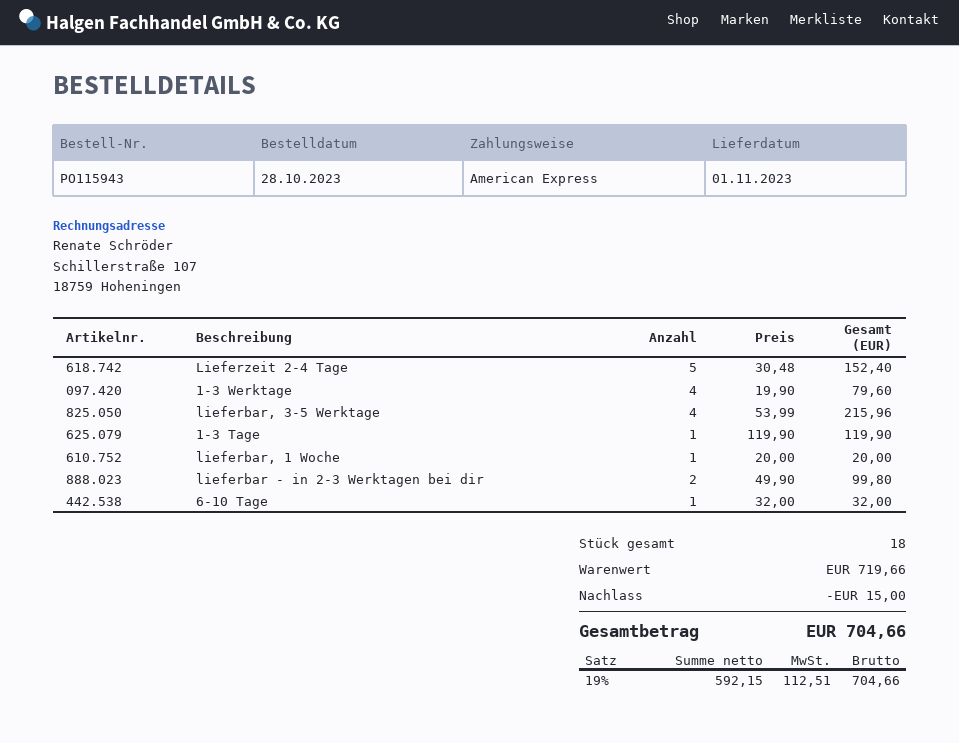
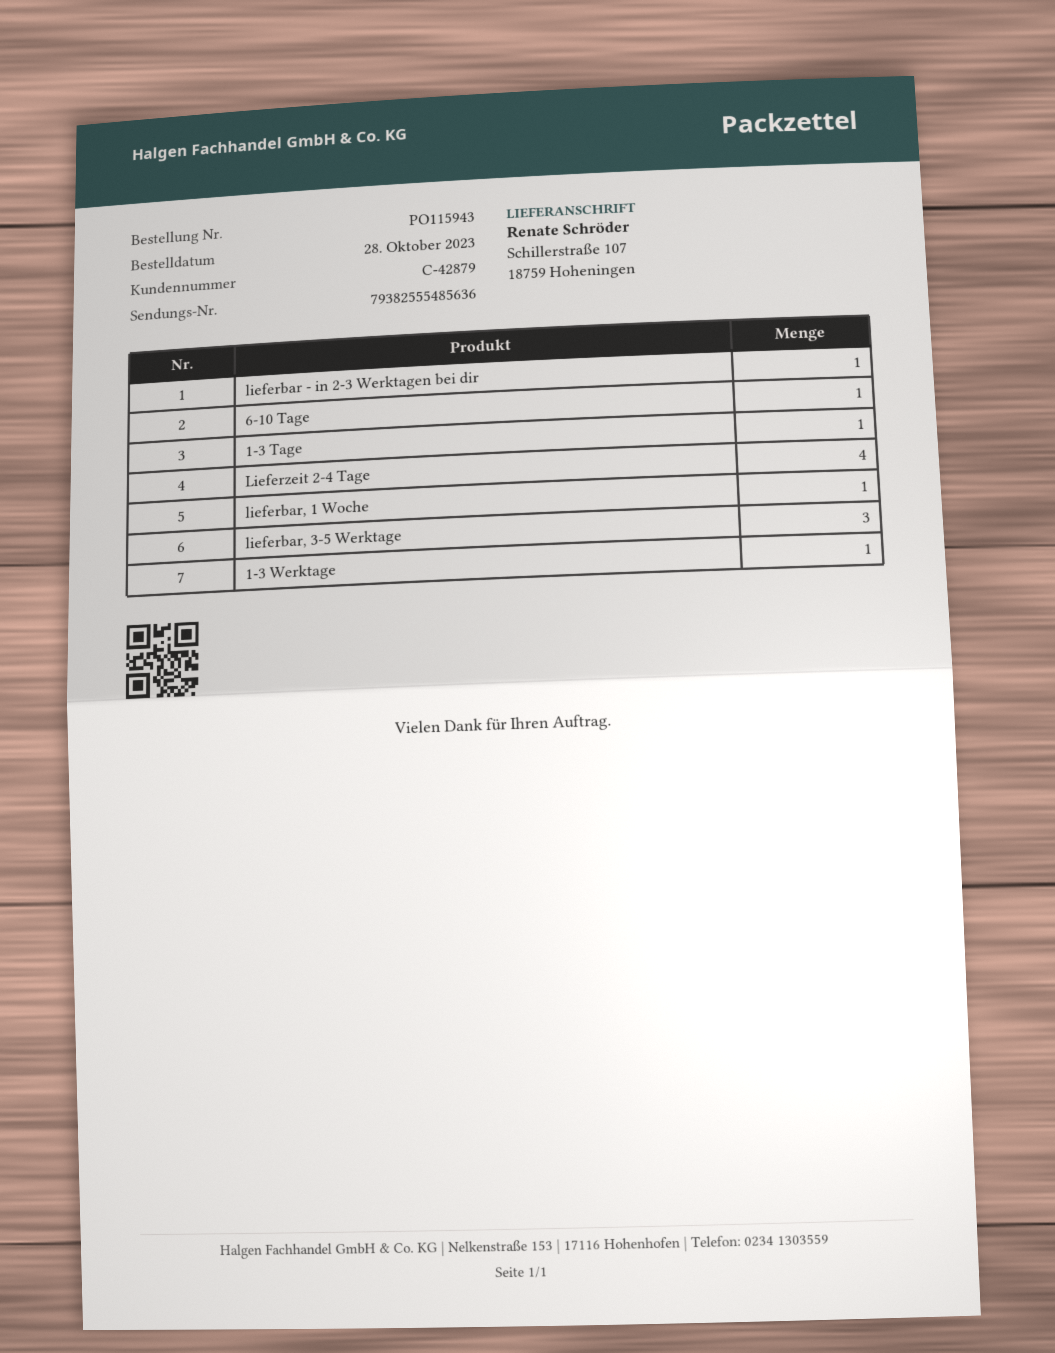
Lieferzeit 2-4 Tage: 5 -> 4
1-3 Werktage: 4 -> 1
lieferbar, 3-5 Werktage: 4 -> 3
lieferbar - in 2-3 Werktagen bei dir: 2 -> 1

